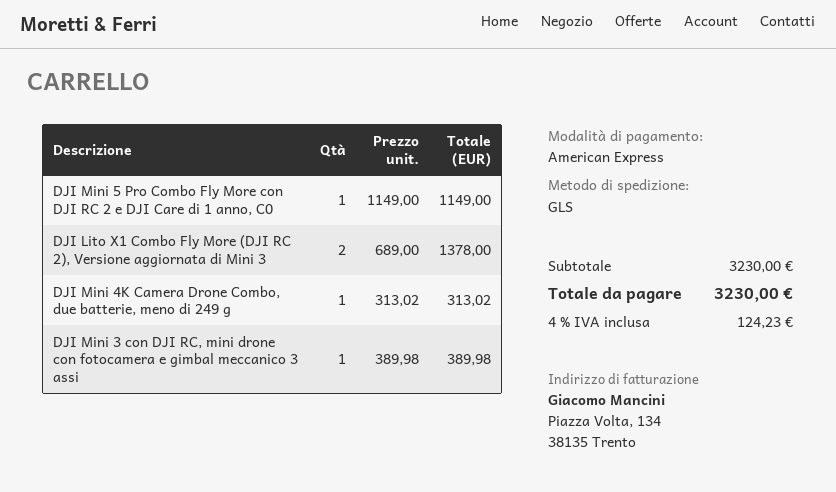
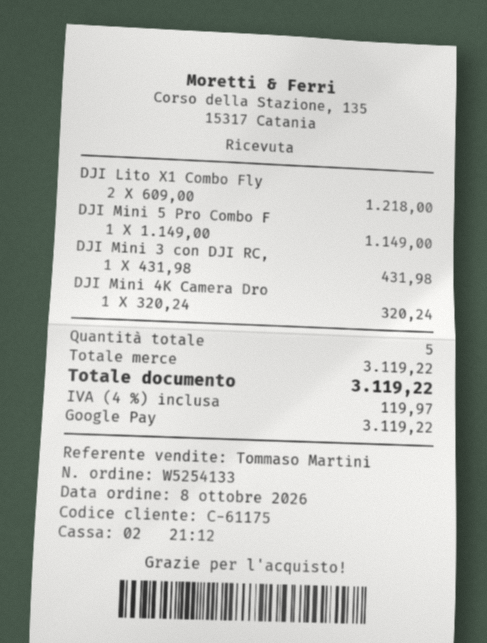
payment method: American Express -> Google Pay
DJI Lito X1 Combo Fly More (DJI RC 2), Versione aggiornata di Mini 3: 2 x 689.00 = 1378.00 -> 2 x 609.00 = 1218.00
DJI Mini 4K Camera Drone Combo, due batterie, meno di 249 g: 1 x 313.02 = 313.02 -> 1 x 320.24 = 320.24
DJI Mini 3 con DJI RC, mini drone con fotocamera e gimbal meccanico 3 assi: 1 x 389.98 = 389.98 -> 1 x 431.98 = 431.98
subtotal: 3230.00 -> 3119.22
tax: 4% = 124.23 -> 4% = 119.97
total: 3230.00 -> 3119.22

